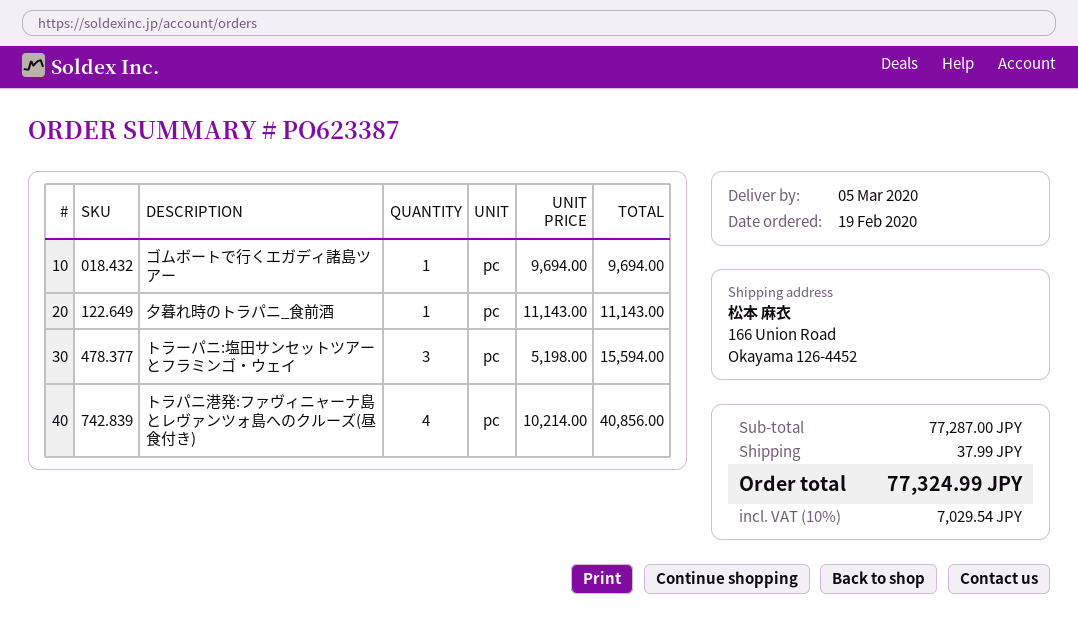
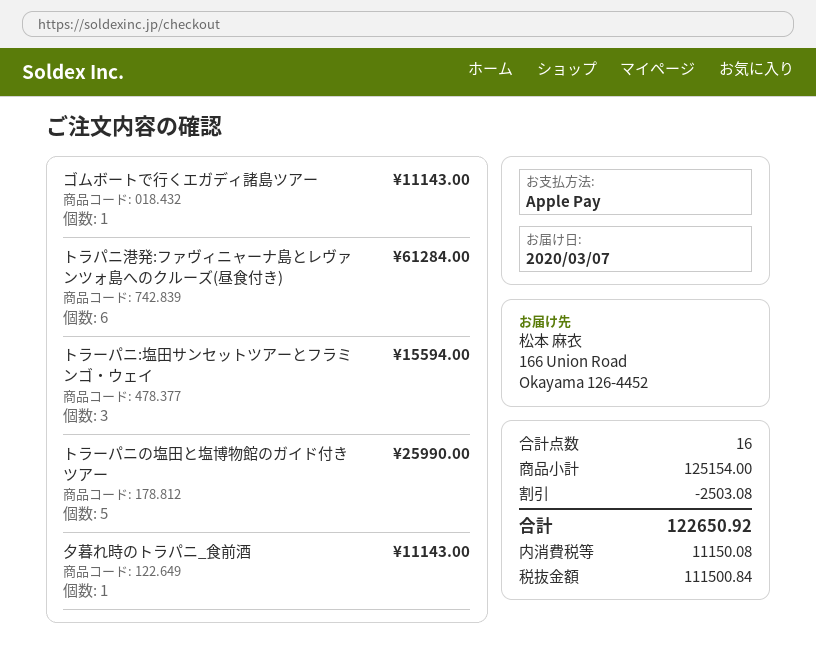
delivery date: 2020-03-05 -> 2020-03-07
ゴムボートで行くエガディ諸島ツアー: 1 for 9694.00 -> 1 for 11143.00
トラパニ港発:ファヴィニャーナ島とレヴァンツォ島へのクルーズ(昼食付き): 4 for 40856.00 -> 6 for 61284.00
トラーパニの塩田と塩博物館のガイド付きツアー: none -> 5 for 25990.00
subtotal: 77287.00 -> 125154.00
discount: none -> 2503.08
shipping: 37.99 -> none
tax: 7029.54 -> 11150.08
total: 77324.99 -> 122650.92

